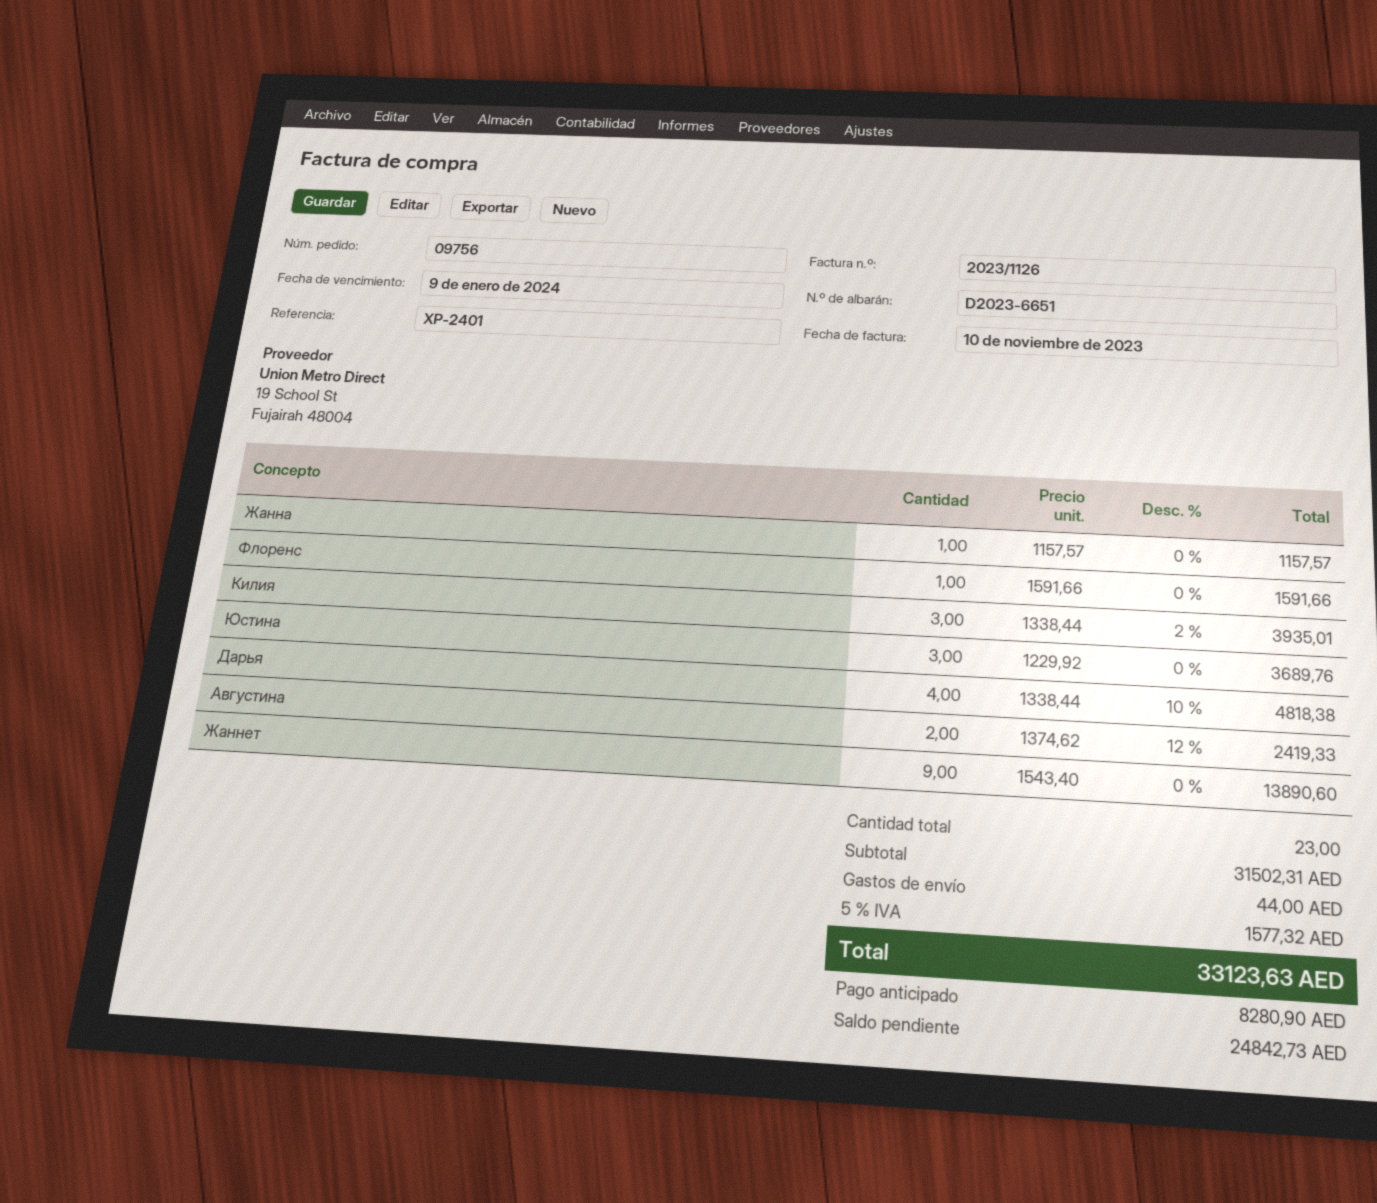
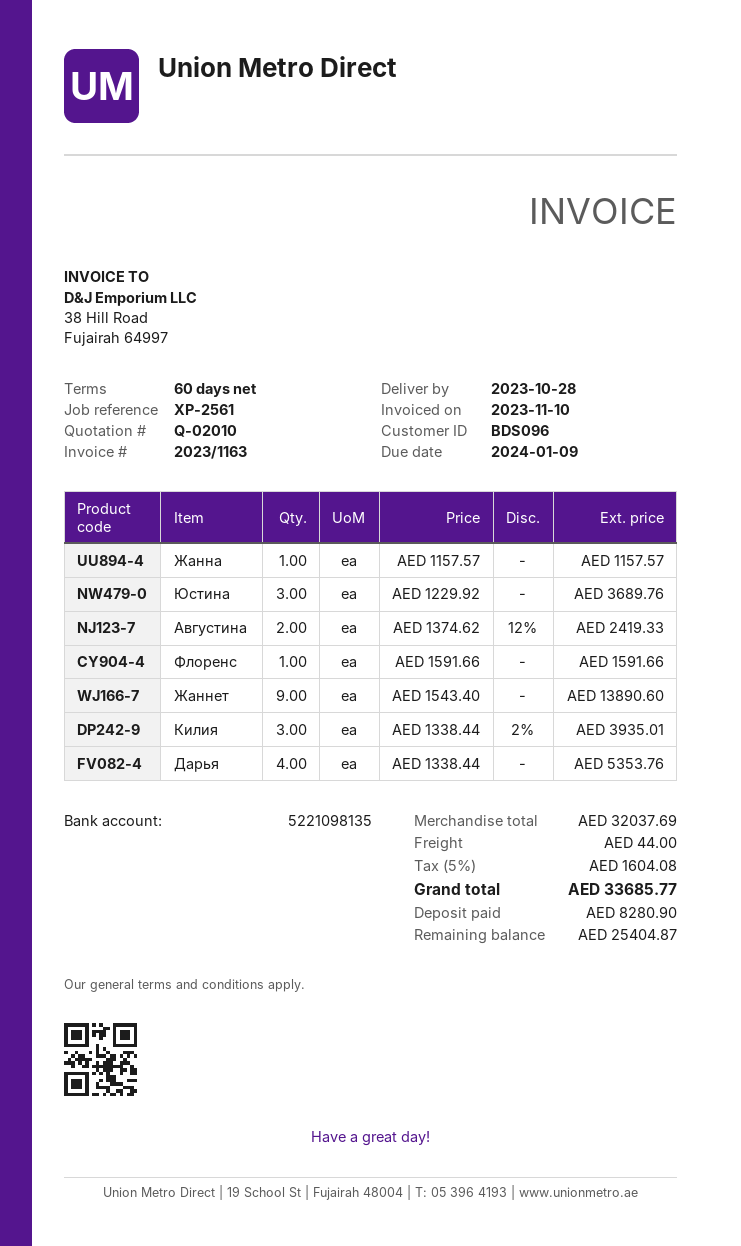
invoice number: 2023/1126 -> 2023/1163
reference: XP-2401 -> XP-2561
Дарья: 4 x 1338.44 - 10% = 4818.38 -> 4 x 1338.44 = 5353.76
subtotal: 31502.31 -> 32037.69
tax: 5% = 1577.32 -> 5% = 1604.08
total: 33123.63 -> 33685.77
balance: 24842.73 -> 25404.87

